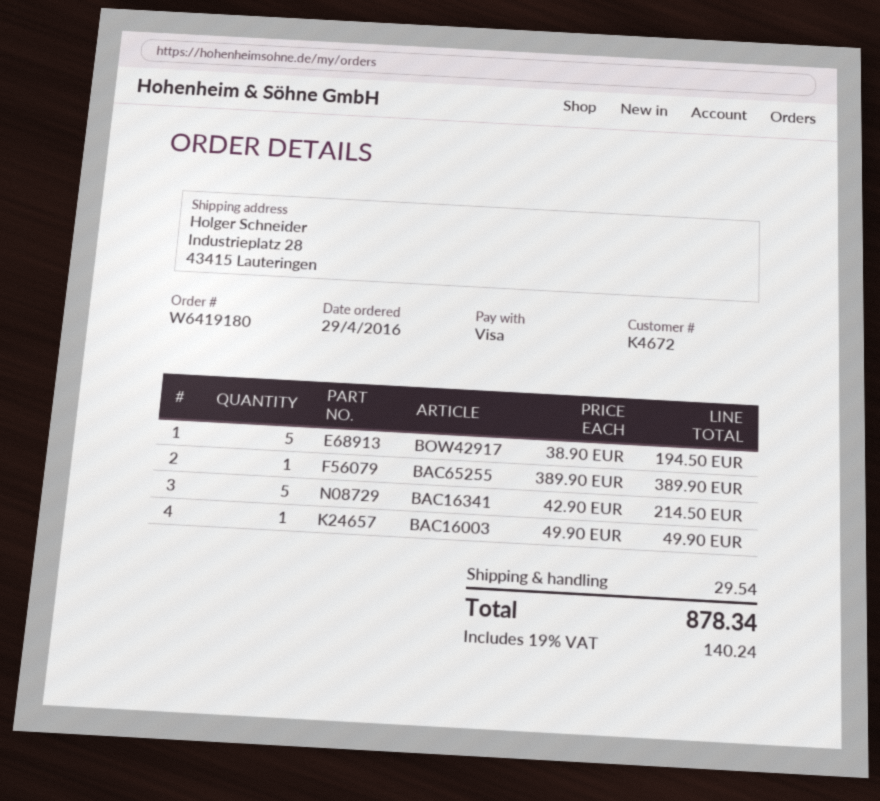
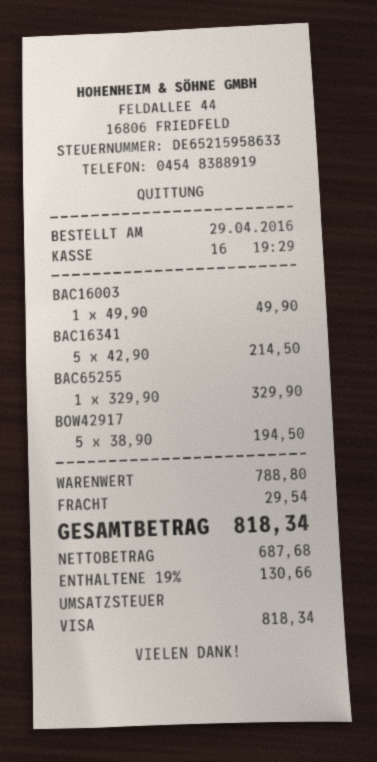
BAC65255: 1 x 389.90 = 389.90 -> 1 x 329.90 = 329.90
tax: 19% = 140.24 -> 19% = 130.66
total: 878.34 -> 818.34

